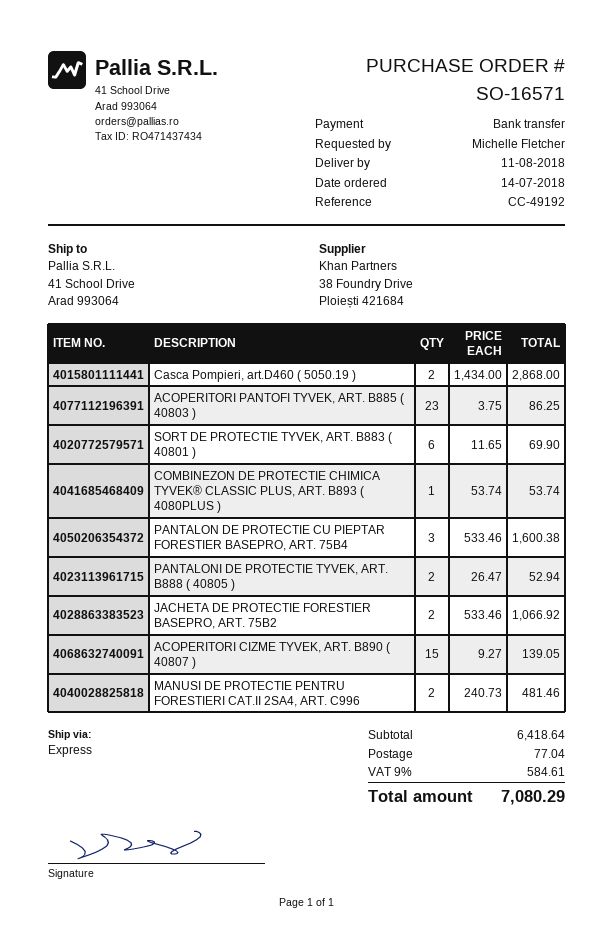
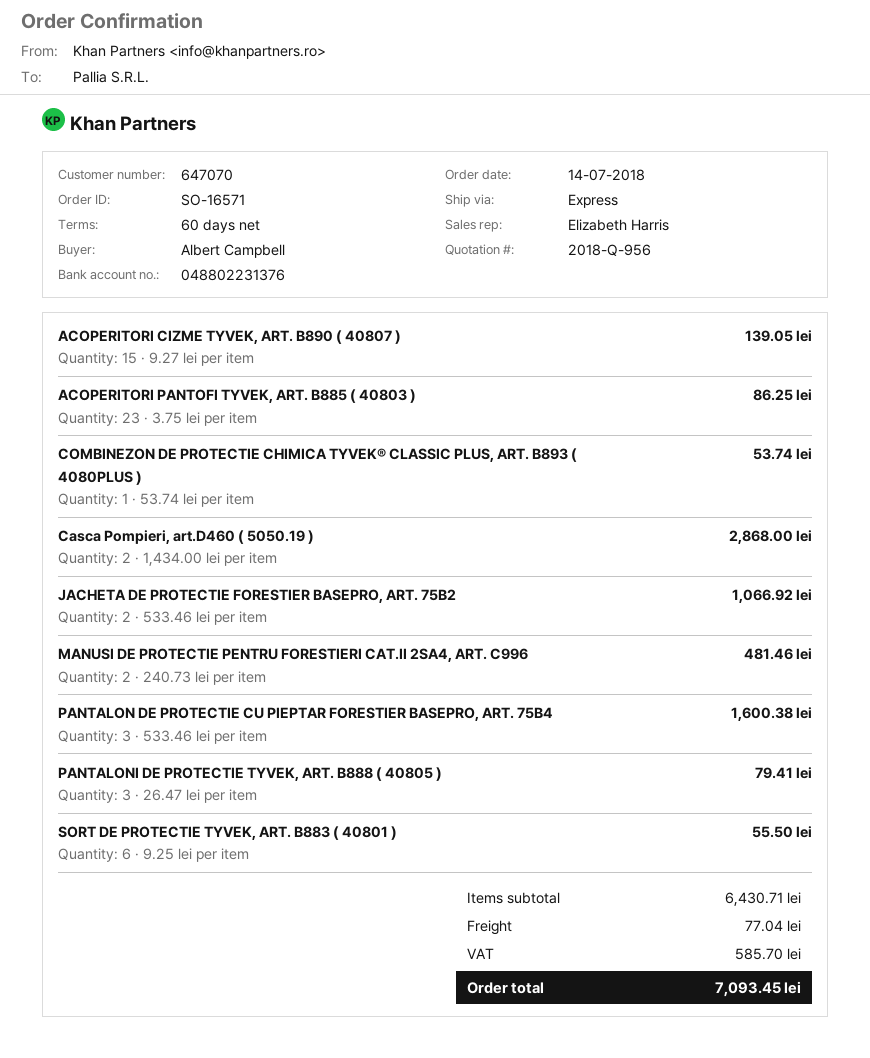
ordered by: Michelle Fletcher -> Albert Campbell
SORT DE PROTECTIE TYVEK, ART. B883 ( 40801 ): 6 x 11.65 = 69.90 -> 6 x 9.25 = 55.50
PANTALONI DE PROTECTIE TYVEK, ART. B888 ( 40805 ): 2 x 26.47 = 52.94 -> 3 x 26.47 = 79.41
subtotal: 6418.64 -> 6430.71
tax: 584.61 -> 585.70
total: 7080.29 -> 7093.45

